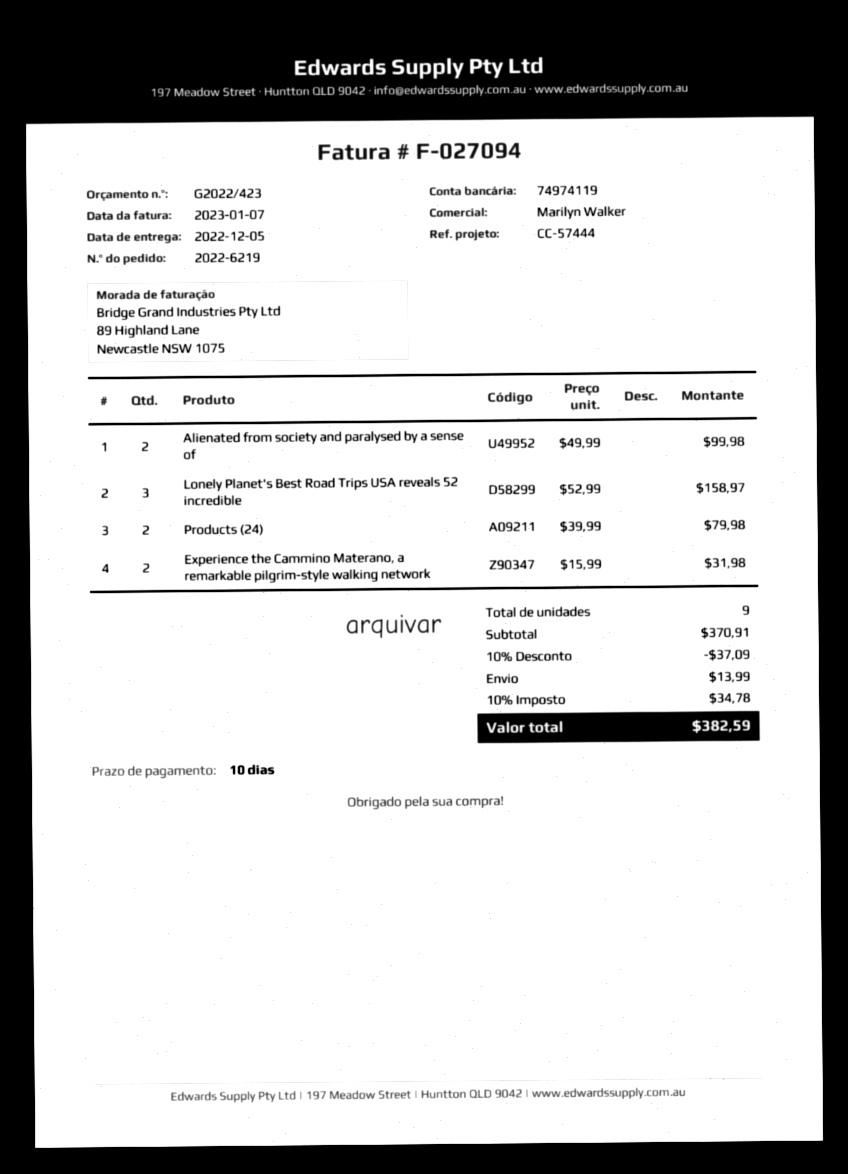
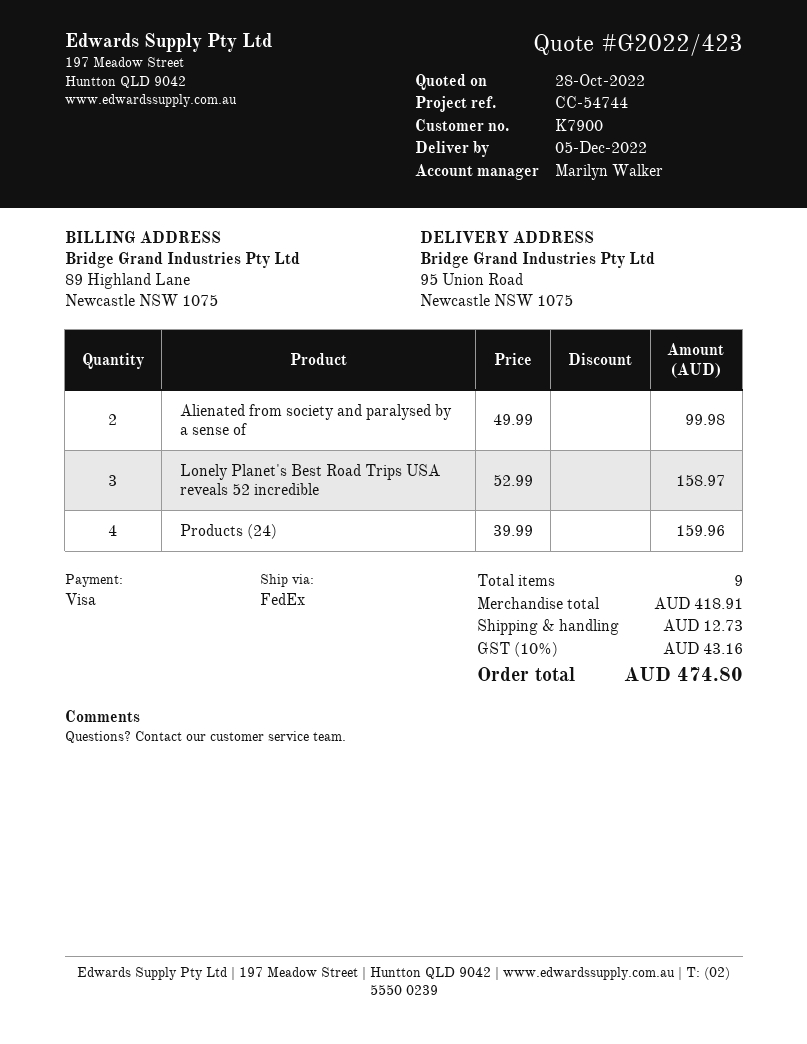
reference: CC-57444 -> CC-54744
Products (24): 2 x 39.99 = 79.98 -> 4 x 39.99 = 159.96
Experience the Cammino Materano, a remarkable pilgrim-style walking network: 2 x 15.99 = 31.98 -> none
subtotal: 370.91 -> 418.91
discount: 10% = 37.09 -> none
shipping: 13.99 -> 12.73
tax: 10% = 34.78 -> 10% = 43.16
total: 382.59 -> 474.80

